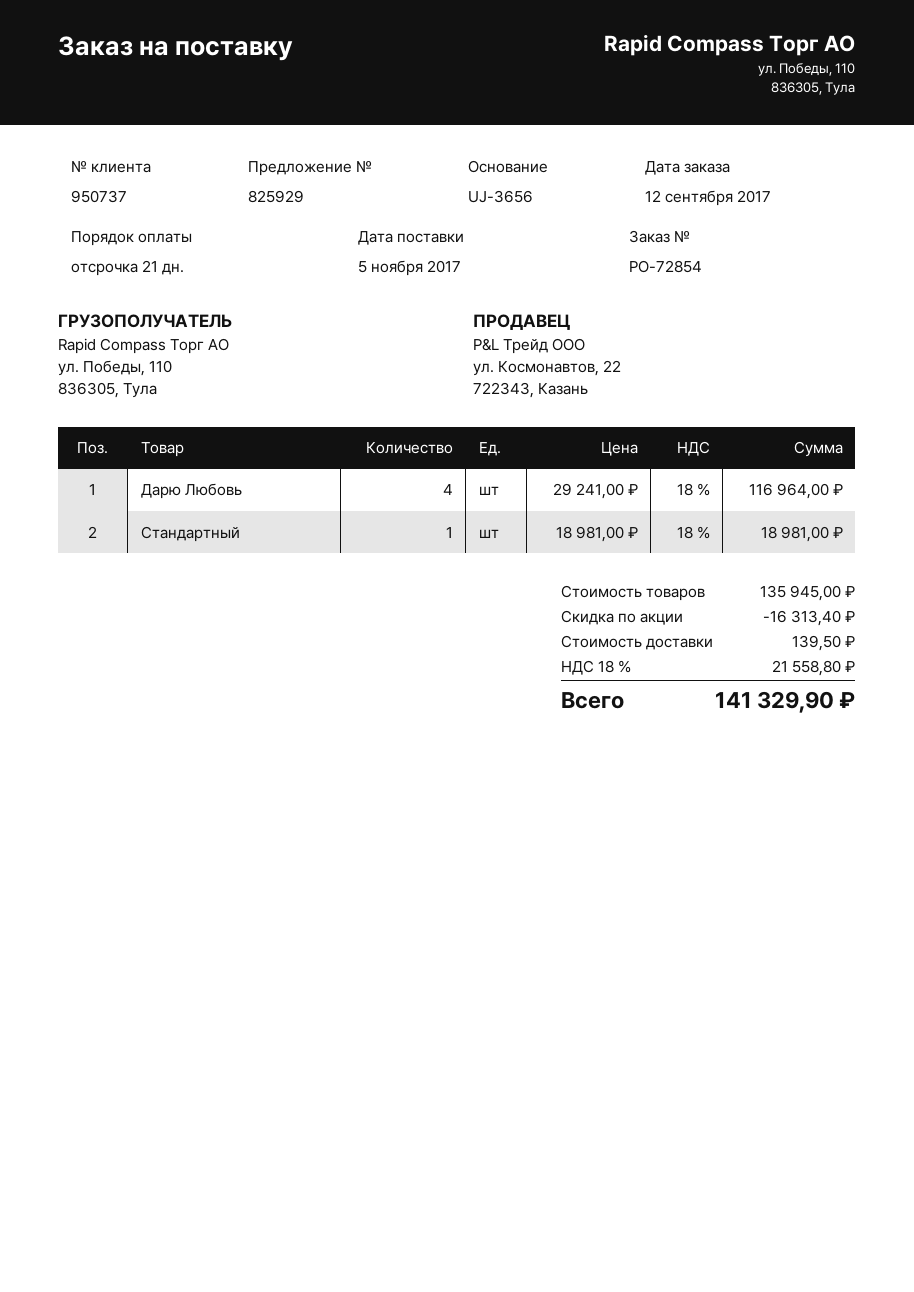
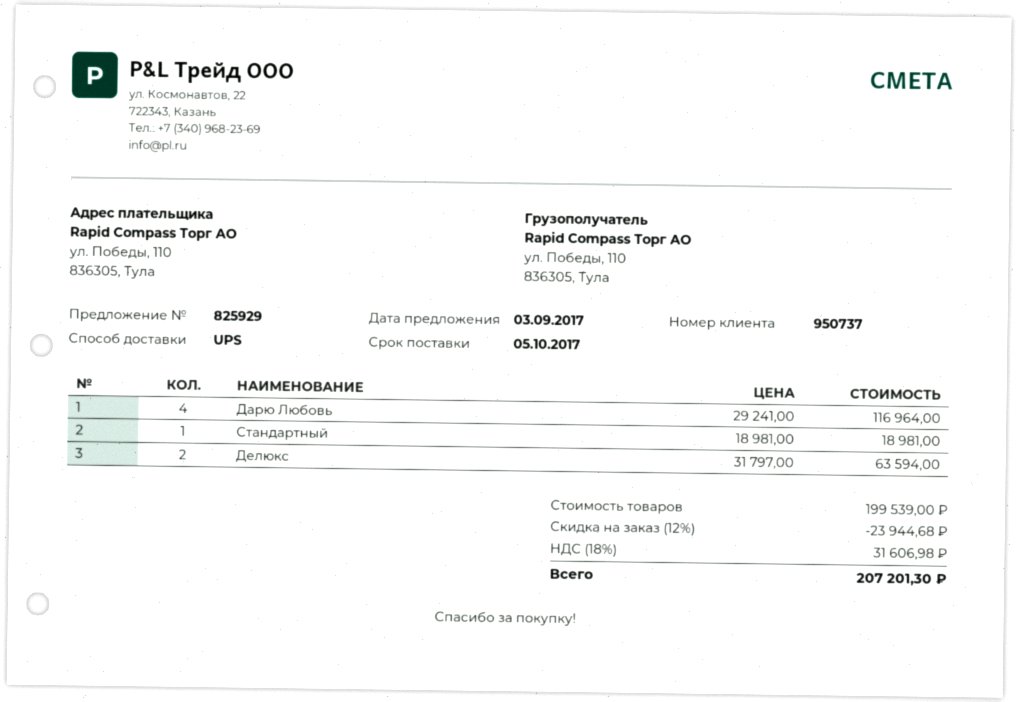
delivery date: 2017-11-05 -> 2017-10-05
Делюкс: none -> 2 x 31797.00 = 63594.00
subtotal: 135945.00 -> 199539.00
discount: 16313.40 -> 23944.68
shipping: 139.50 -> none
tax: 18% = 21558.80 -> 18% = 31606.98
total: 141329.90 -> 207201.30

